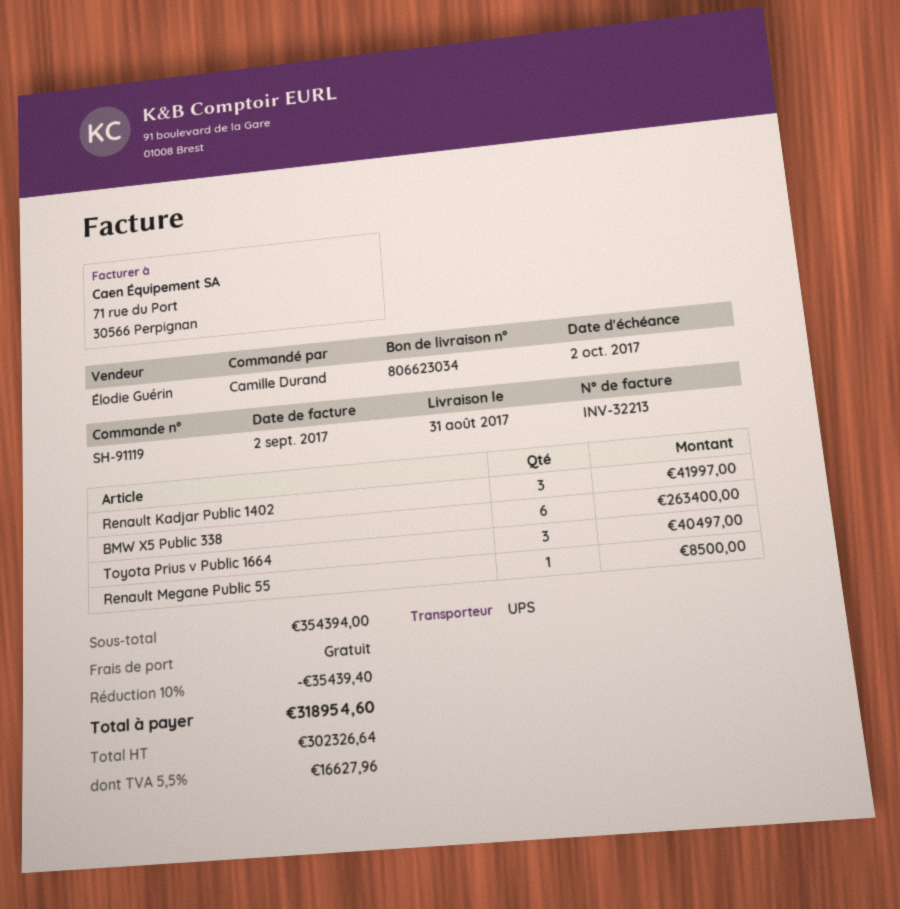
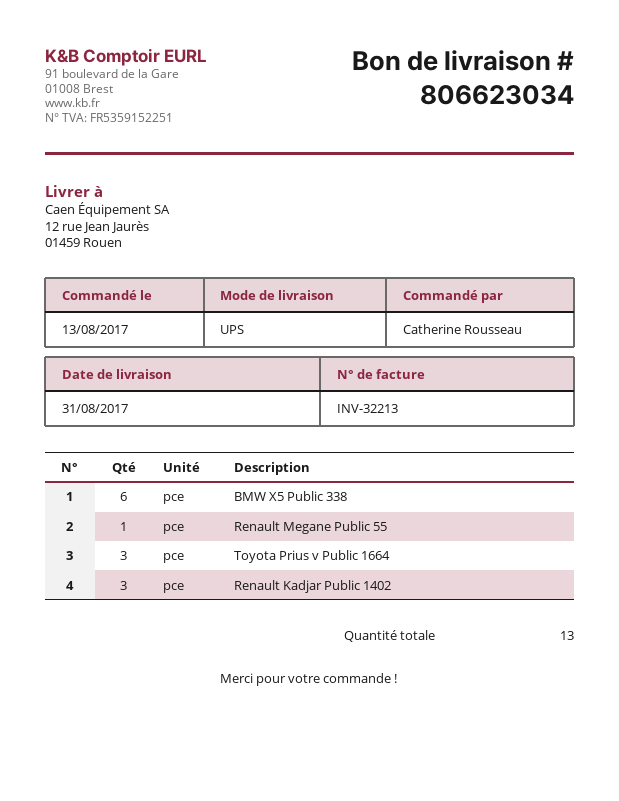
ordered by: Camille Durand -> Catherine Rousseau

